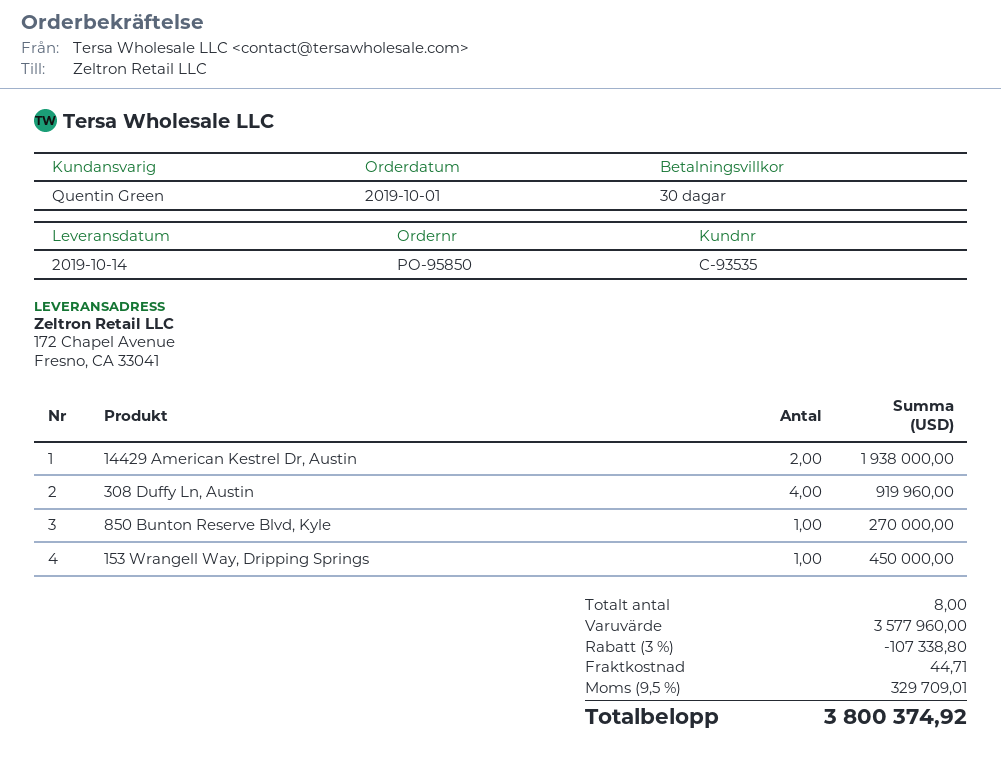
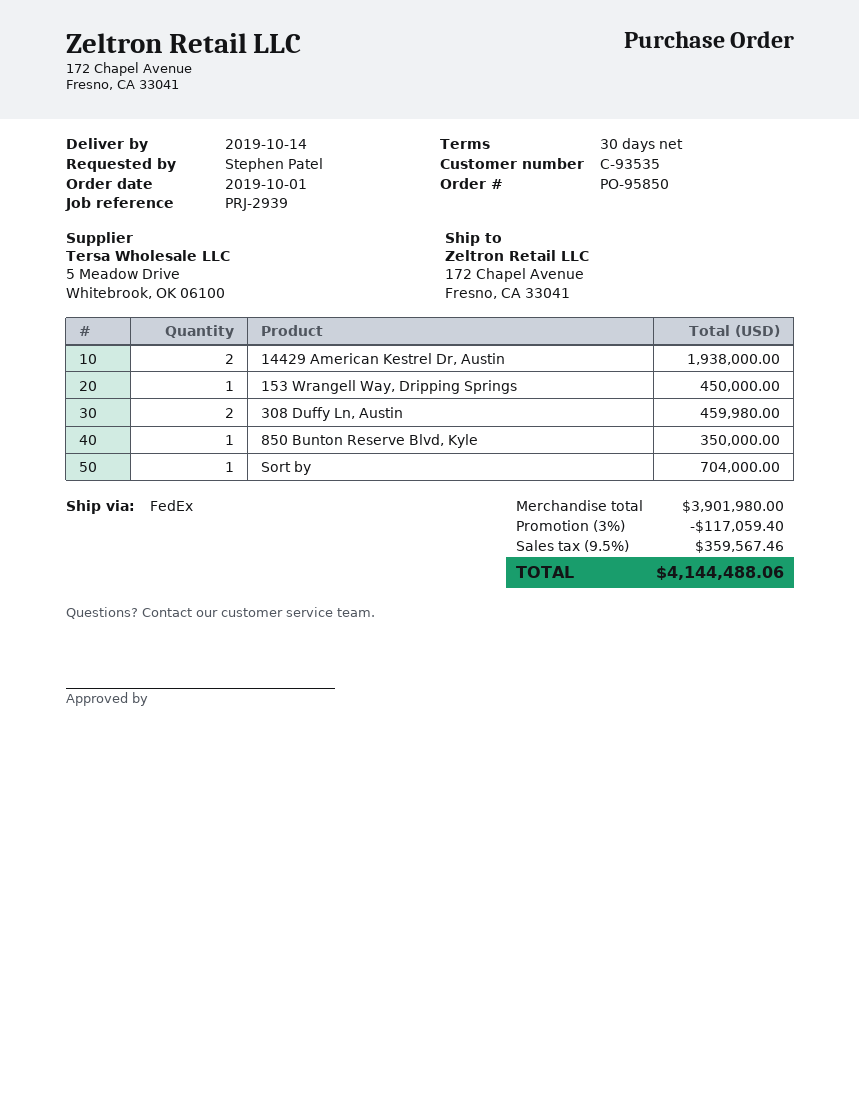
308 Duffy Ln, Austin: 4 for 919960.00 -> 2 for 459980.00
850 Bunton Reserve Blvd, Kyle: 1 for 270000.00 -> 1 for 350000.00
Sort by: none -> 1 for 704000.00
subtotal: 3577960.00 -> 3901980.00
discount: 3% = 107338.80 -> 3% = 117059.40
shipping: 44.71 -> none
tax: 9.5% = 329709.01 -> 9.5% = 359567.46
total: 3800374.92 -> 4144488.06

